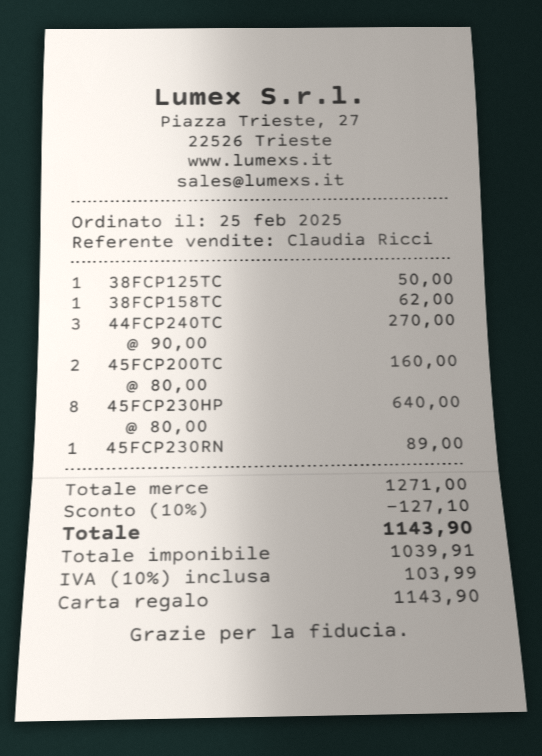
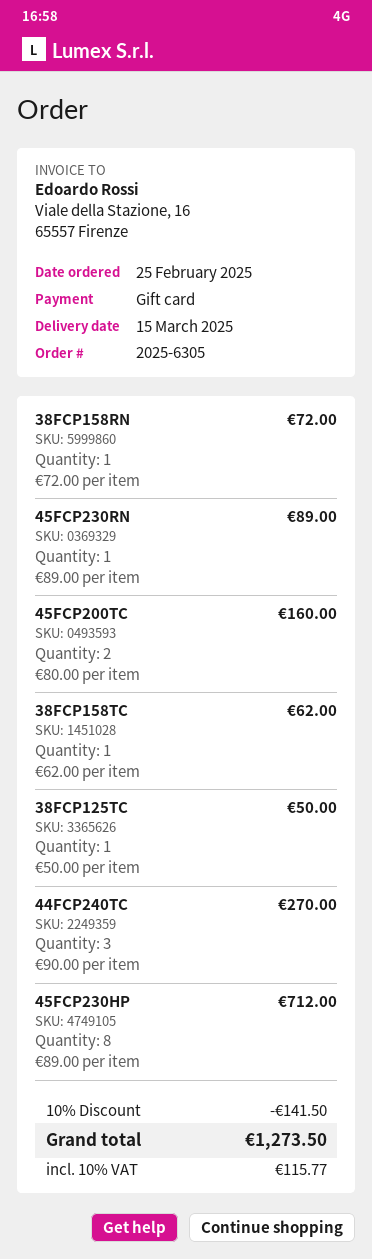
45FCP230HP: 8 x 80.00 = 640.00 -> 8 x 89.00 = 712.00
38FCP158RN: none -> 1 x 72.00 = 72.00
discount: 10% = 127.10 -> 10% = 141.50
tax: 10% = 103.99 -> 10% = 115.77
total: 1143.90 -> 1273.50

